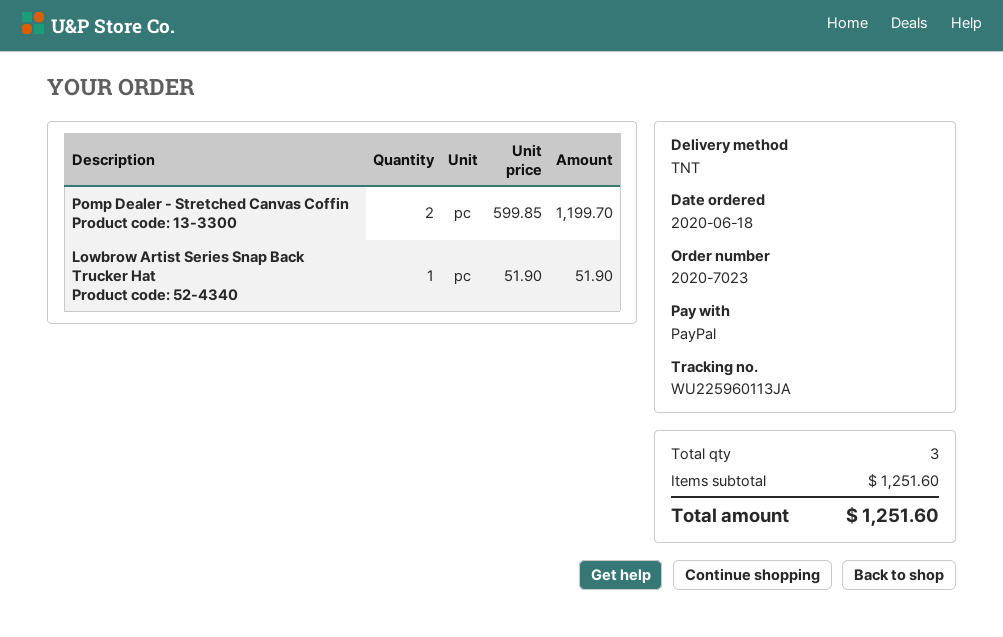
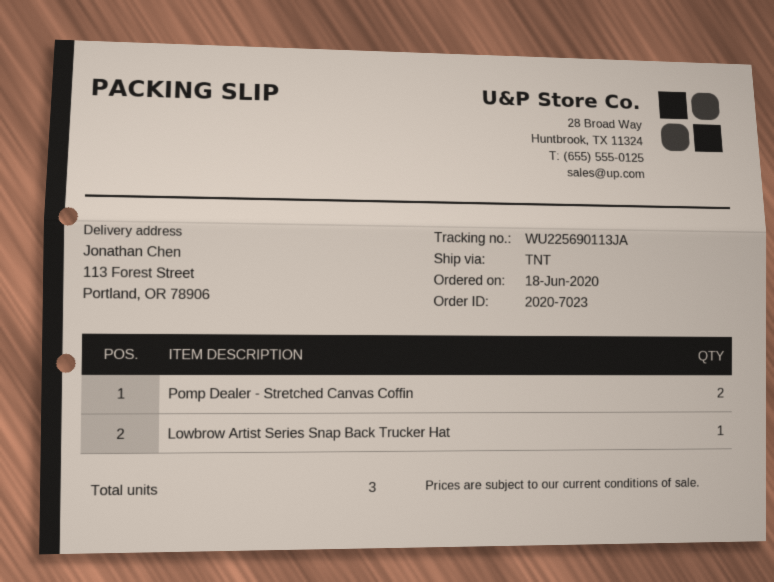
tracking number: WU225960113JA -> WU225690113JA

